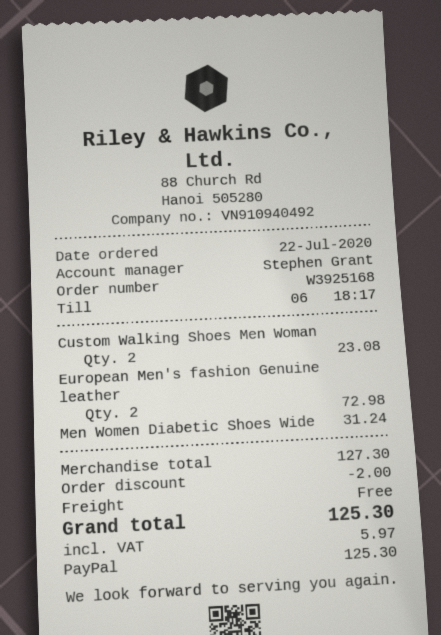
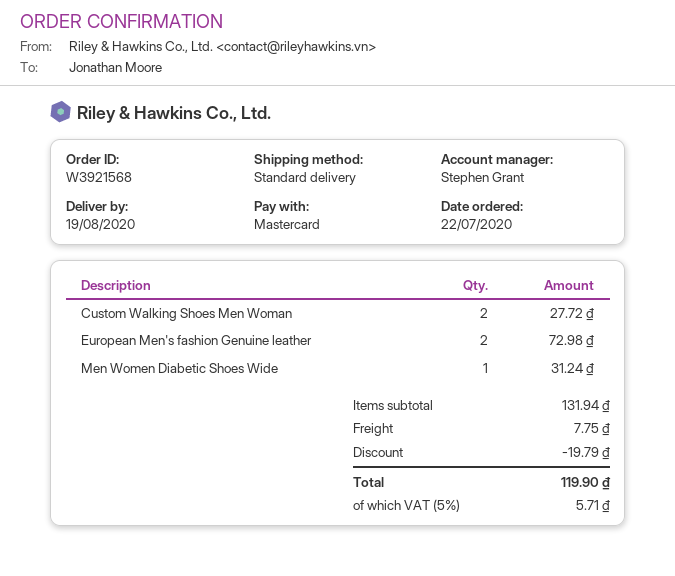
order number: W3925168 -> W3921568
payment method: PayPal -> Mastercard
Custom Walking Shoes Men Woman: 2 for 23.08 -> 2 for 27.72
subtotal: 127.30 -> 131.94
discount: 2.00 -> 19.79
shipping: 0.00 -> 7.75
tax: 5.97 -> 5.71
total: 125.30 -> 119.90

